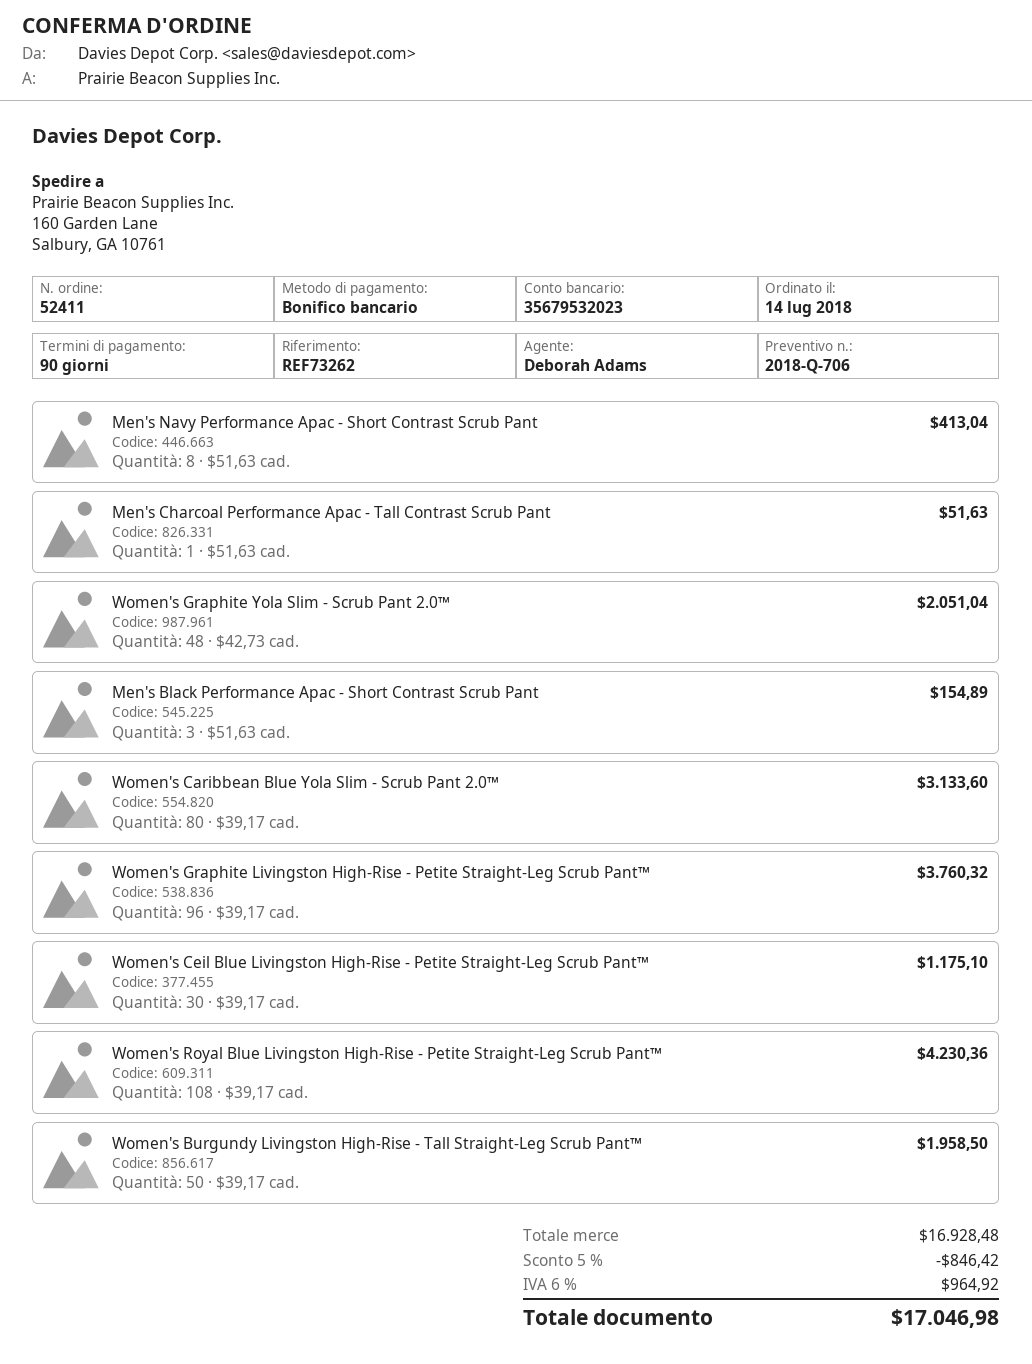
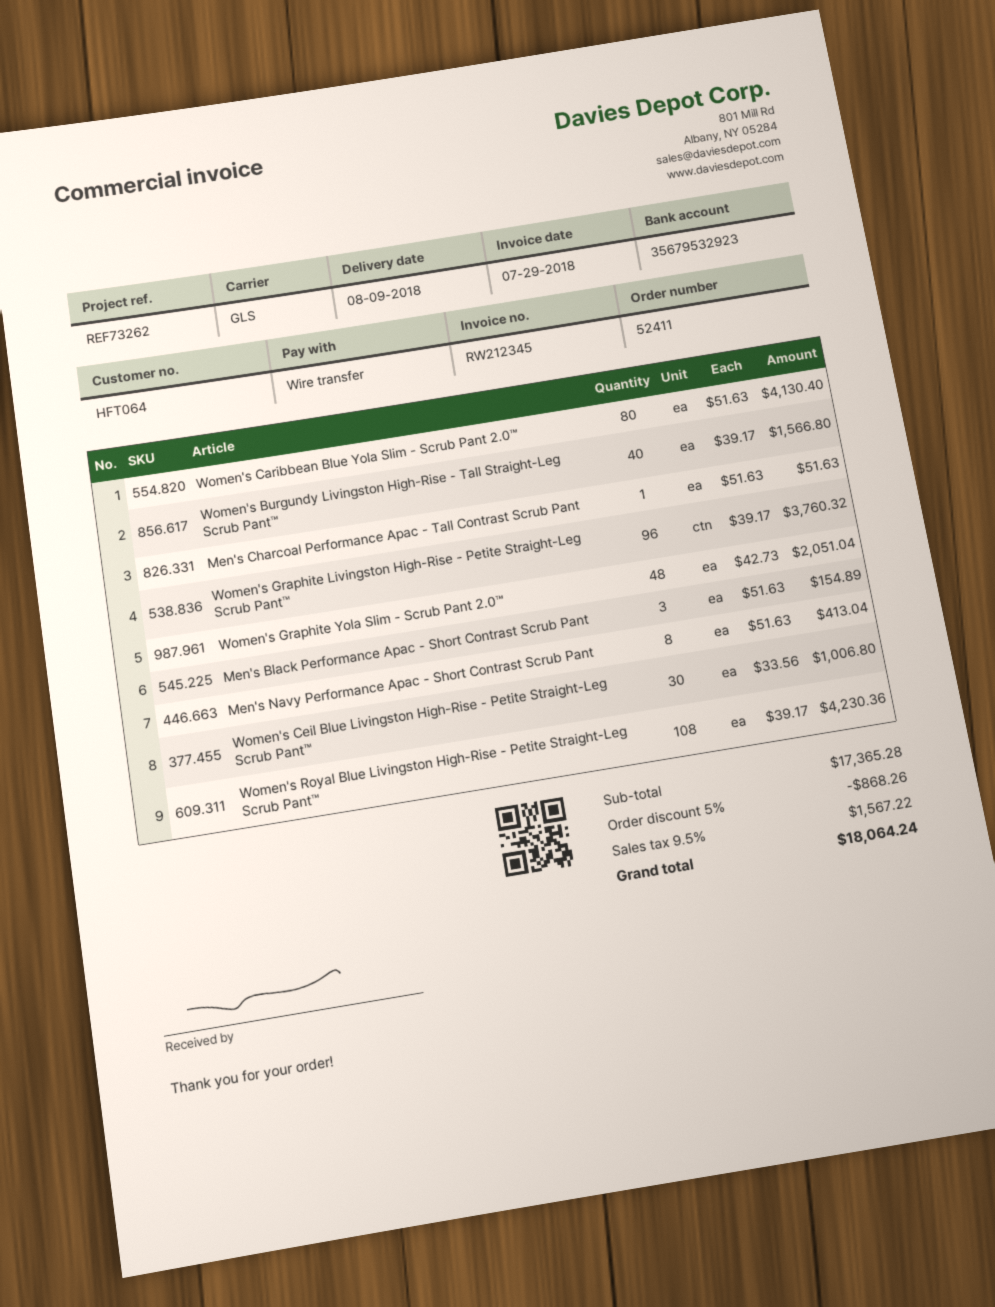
bank account: 35679532023 -> 35679532923
Women's Caribbean Blue Yola Slim - Scrub Pant 2.0™: 80 x 39.17 = 3133.60 -> 80 x 51.63 = 4130.40
Women's Ceil Blue Livingston High-Rise - Petite Straight-Leg Scrub Pant™: 30 x 39.17 = 1175.10 -> 30 x 33.56 = 1006.80
Women's Burgundy Livingston High-Rise - Tall Straight-Leg Scrub Pant™: 50 x 39.17 = 1958.50 -> 40 x 39.17 = 1566.80
subtotal: 16928.48 -> 17365.28
discount: 5% = 846.42 -> 5% = 868.26
tax: 6% = 964.92 -> 9.5% = 1567.22
total: 17046.98 -> 18064.24

